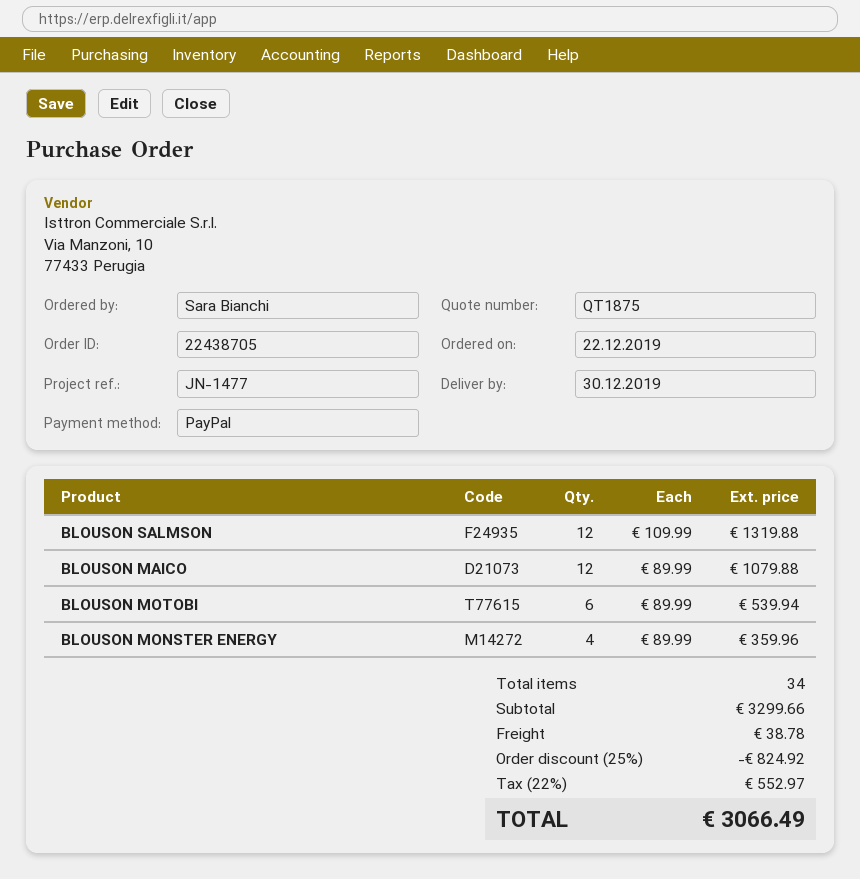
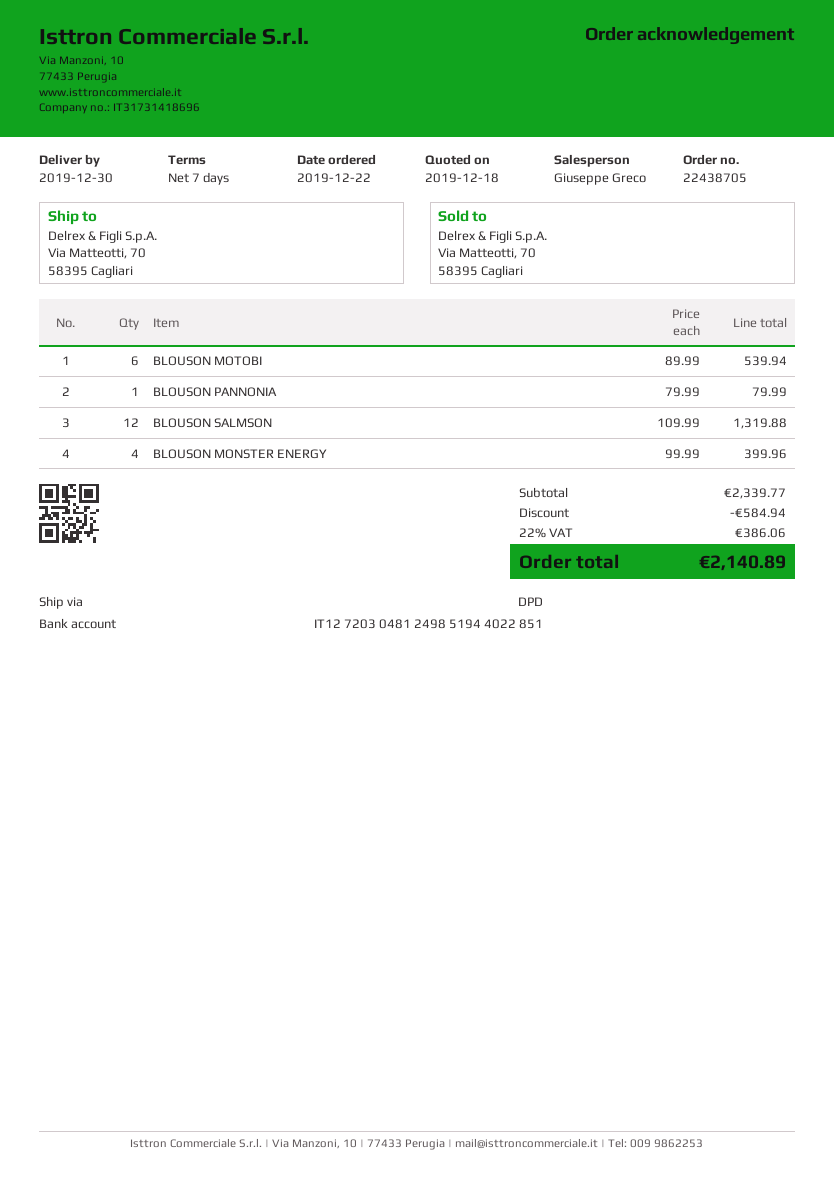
BLOUSON MAICO: 12 x 89.99 = 1079.88 -> none
BLOUSON MONSTER ENERGY: 4 x 89.99 = 359.96 -> 4 x 99.99 = 399.96
BLOUSON PANNONIA: none -> 1 x 79.99 = 79.99
subtotal: 3299.66 -> 2339.77
discount: 824.92 -> 584.94
shipping: 38.78 -> none
tax: 22% = 552.97 -> 22% = 386.06
total: 3066.49 -> 2140.89

